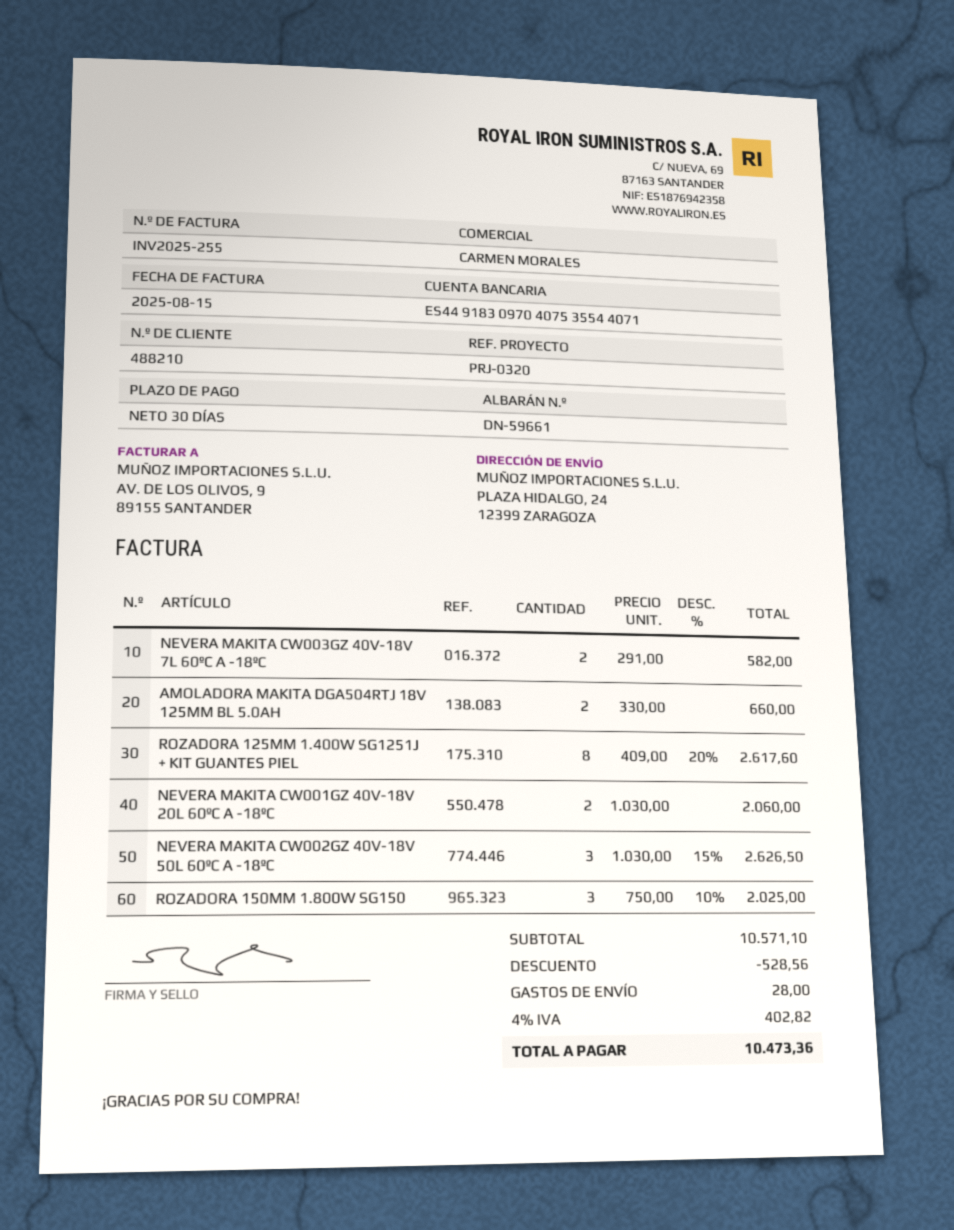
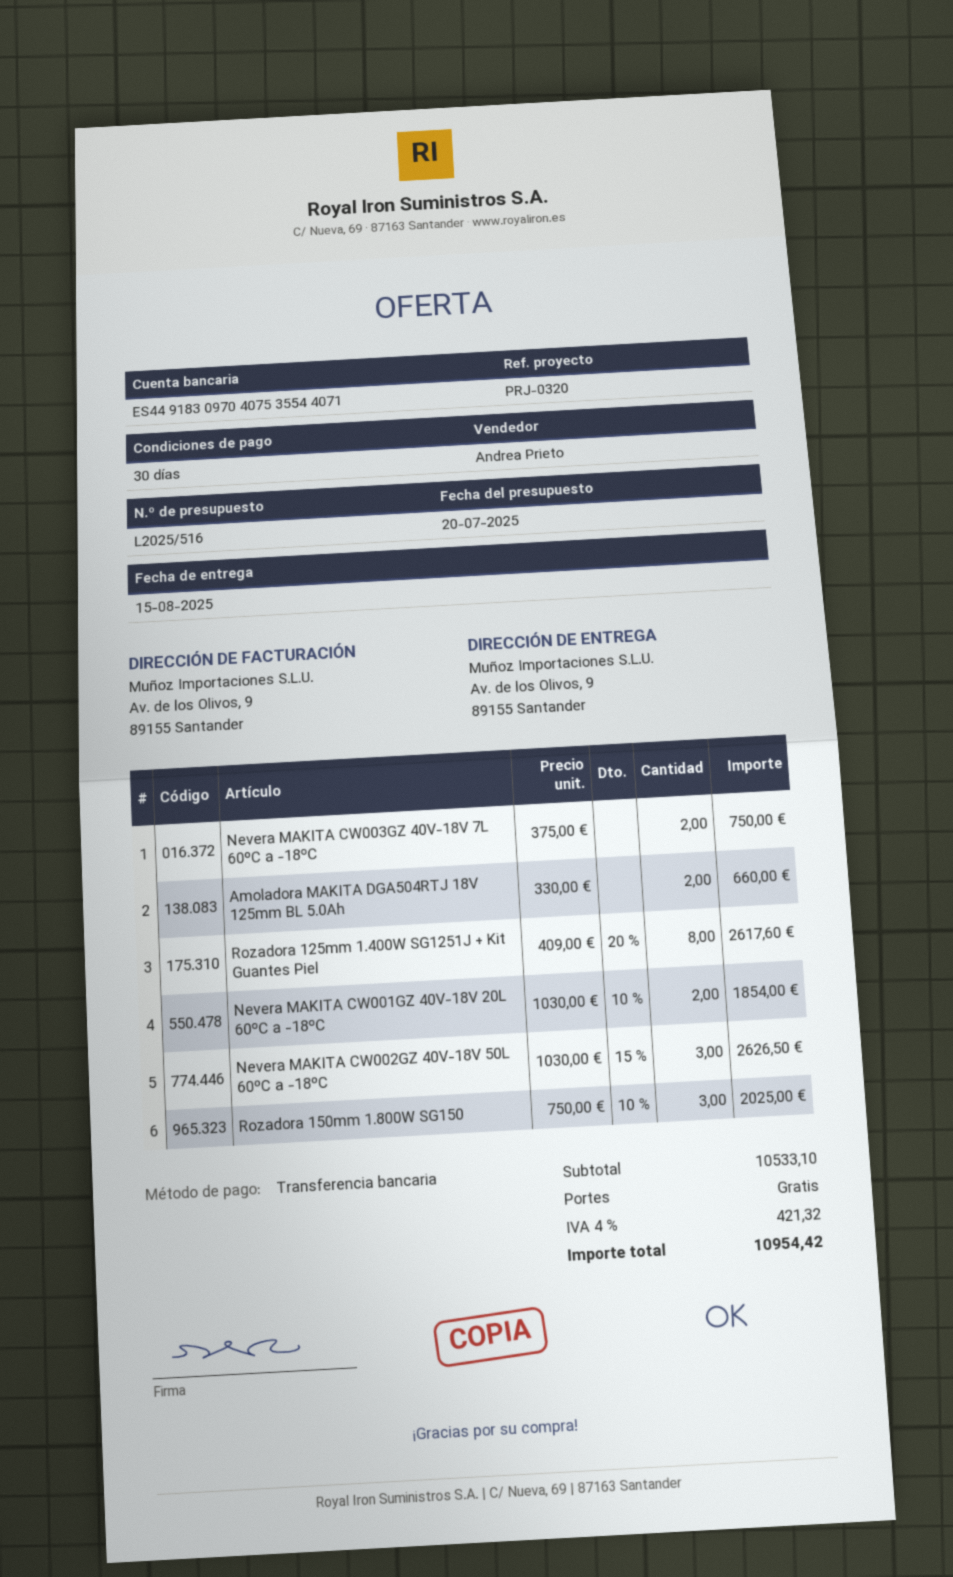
sales rep: CARMEN MORALES -> Andrea Prieto
ship to: PLAZA HIDALGO, 24, 12399 ZARAGOZA -> Av. de los Olivos, 9, 89155 Santander
NEVERA MAKITA CW003GZ 40V-18V 7L 60ºC A -18ºC: 2 x 291.00 = 582.00 -> 2 x 375.00 = 750.00
NEVERA MAKITA CW001GZ 40V-18V 20L 60ºC A -18ºC: 2 x 1030.00 = 2060.00 -> 2 x 1030.00 - 10% = 1854.00
subtotal: 10571.10 -> 10533.10
discount: 528.56 -> none
shipping: 28.00 -> 0.00
tax: 4% = 402.82 -> 4% = 421.32
total: 10473.36 -> 10954.42

